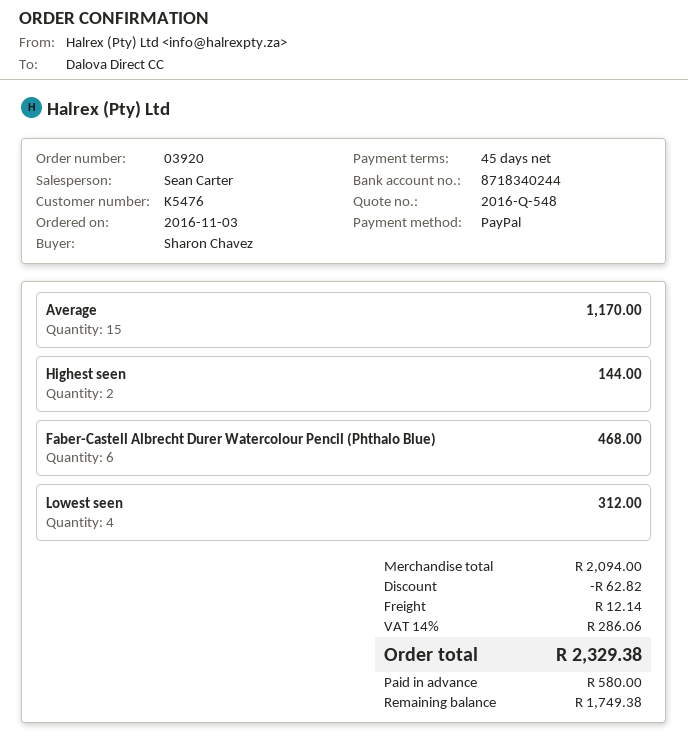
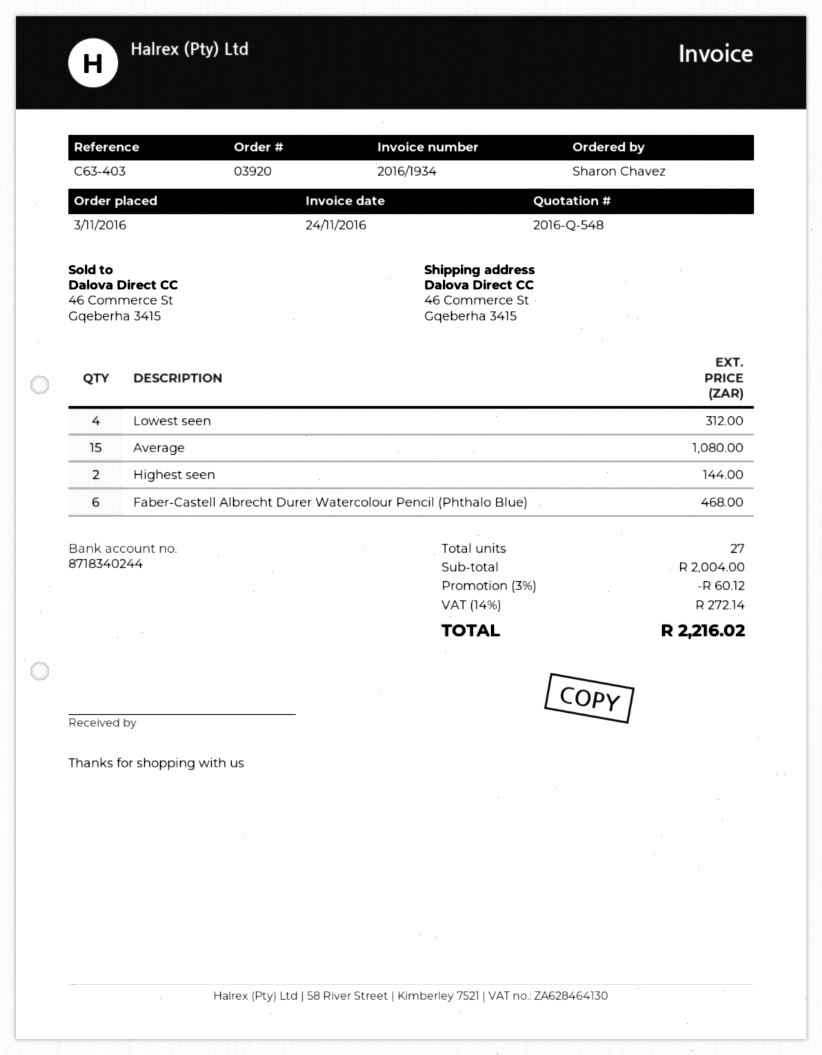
Average: 15 for 1170.00 -> 15 for 1080.00
subtotal: 2094.00 -> 2004.00
discount: 62.82 -> 60.12
shipping: 12.14 -> none
tax: 14% = 286.06 -> 14% = 272.14
total: 2329.38 -> 2216.02

